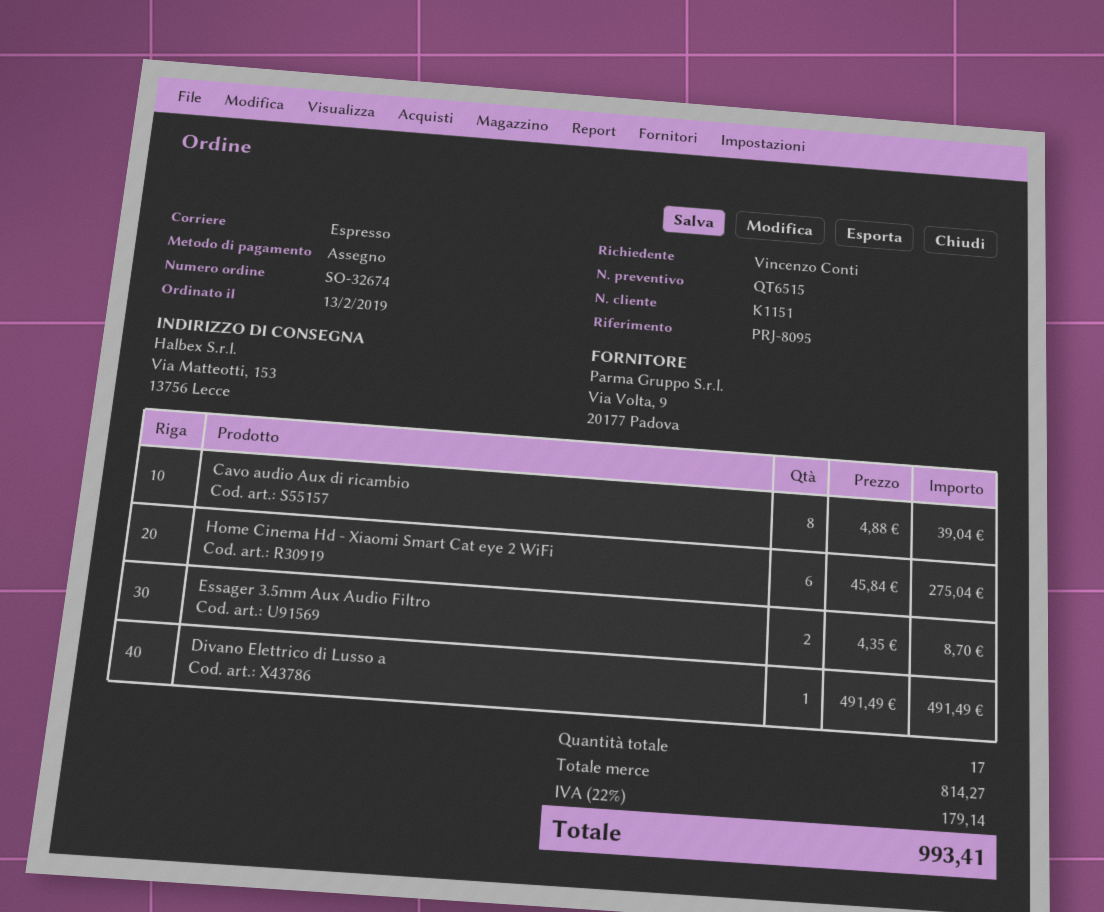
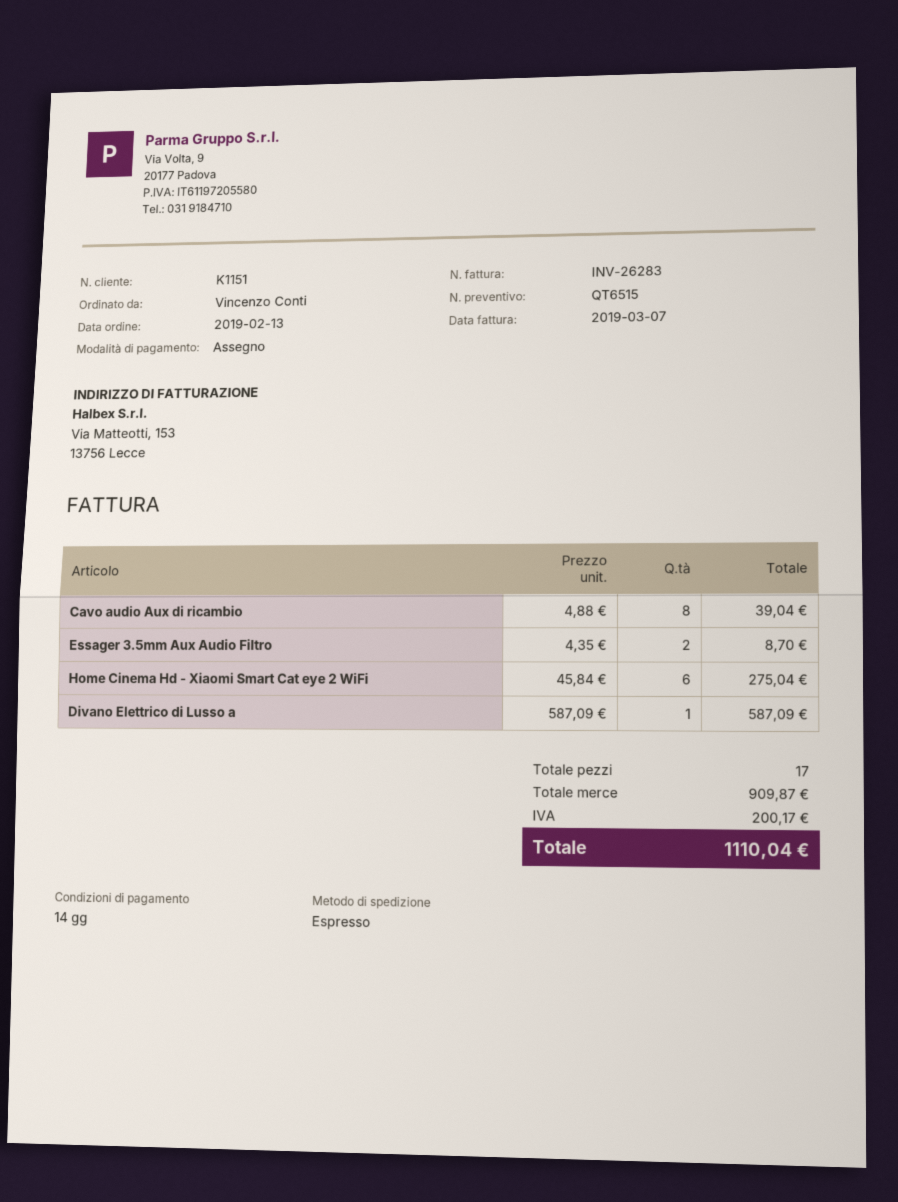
Divano Elettrico di Lusso a: 1 x 491.49 = 491.49 -> 1 x 587.09 = 587.09
subtotal: 814.27 -> 909.87
tax: 179.14 -> 200.17
total: 993.41 -> 1110.04

